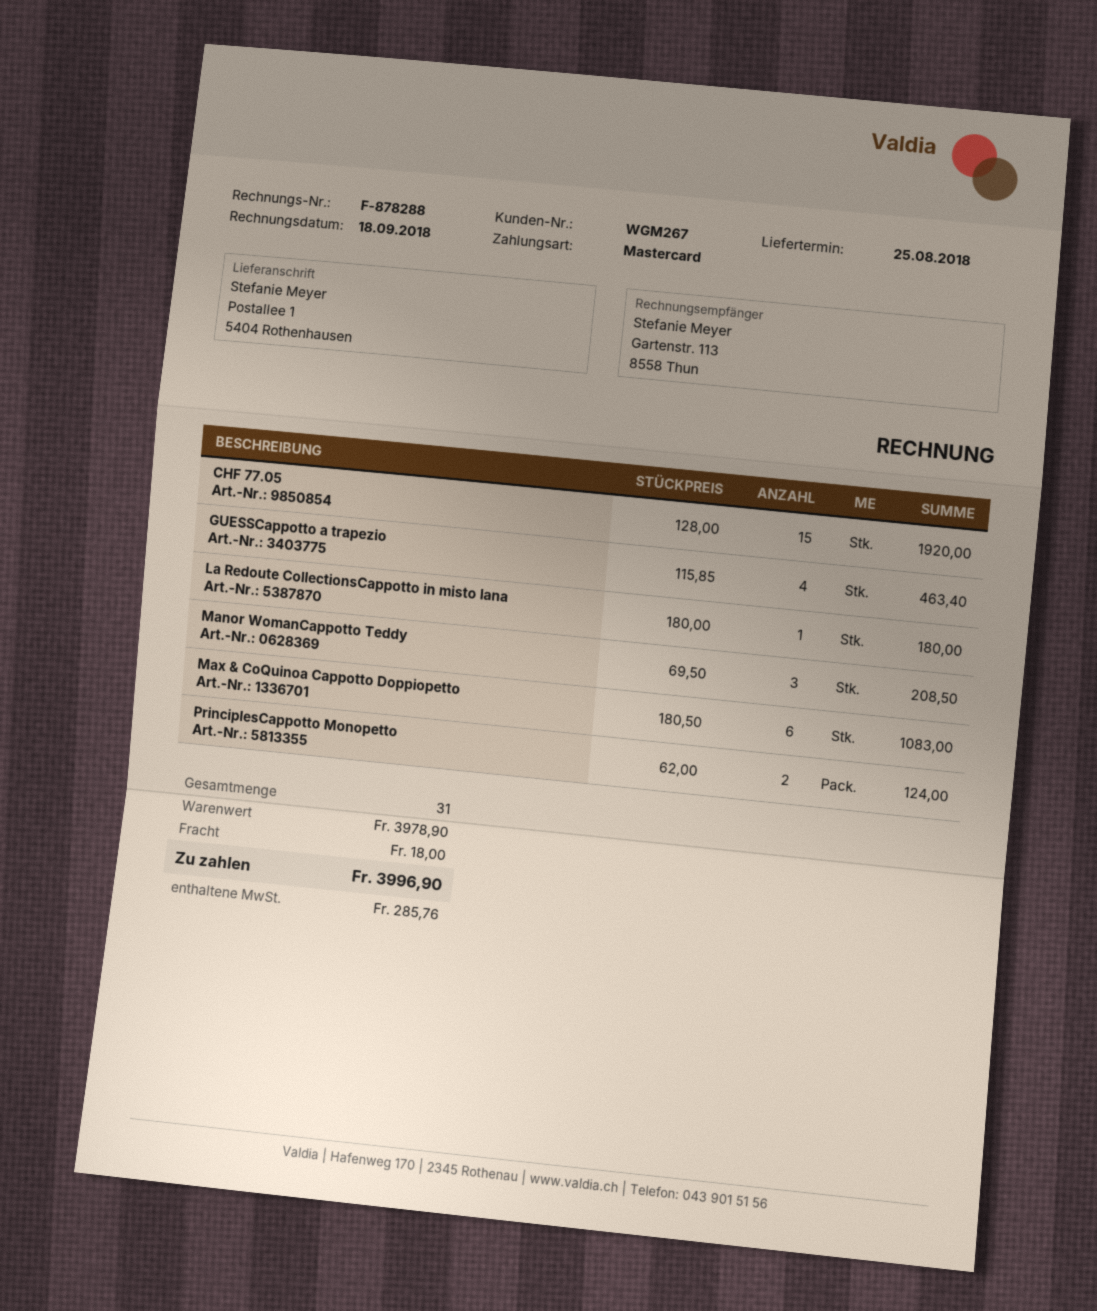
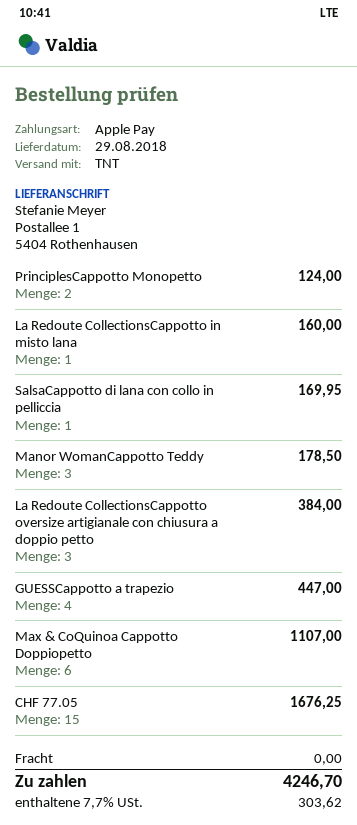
delivery date: 2018-08-25 -> 2018-08-29
payment method: Mastercard -> Apple Pay
CHF 77.05: 15 for 1920.00 -> 15 for 1676.25
GUESSCappotto a trapezio: 4 for 463.40 -> 4 for 447.00
La Redoute CollectionsCappotto in misto lana: 1 for 180.00 -> 1 for 160.00
Manor WomanCappotto Teddy: 3 for 208.50 -> 3 for 178.50
Max & CoQuinoa Cappotto Doppiopetto: 6 for 1083.00 -> 6 for 1107.00
SalsaCappotto di lana con collo in pelliccia: none -> 1 for 169.95
La Redoute CollectionsCappotto oversize artigianale con chiusura a doppio petto: none -> 3 for 384.00
shipping: 18.00 -> 0.00
tax: 285.76 -> 303.62
total: 3996.90 -> 4246.70

